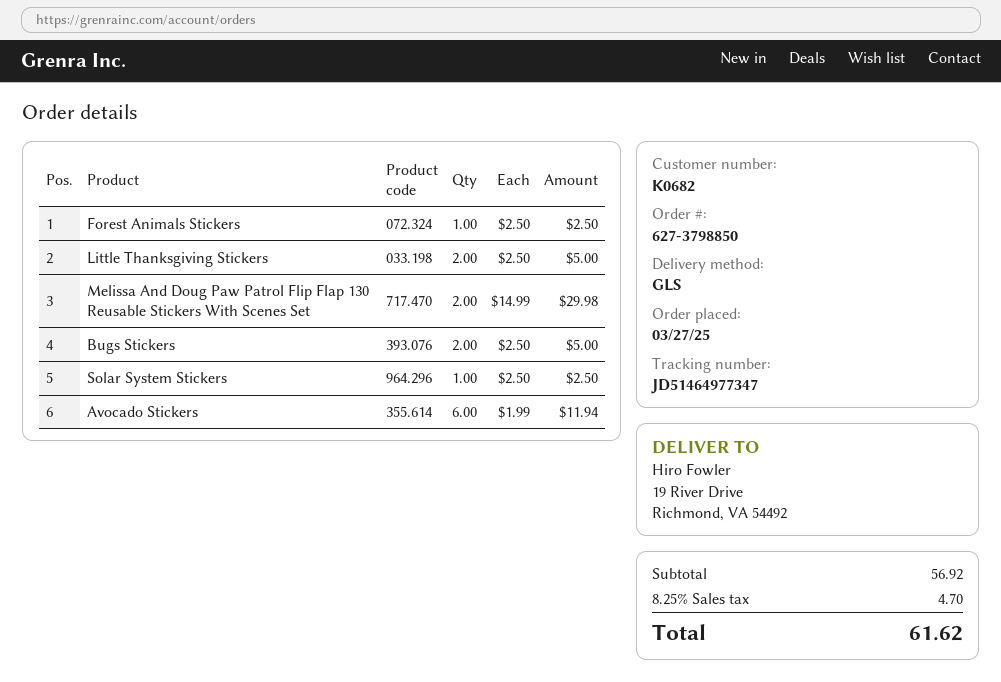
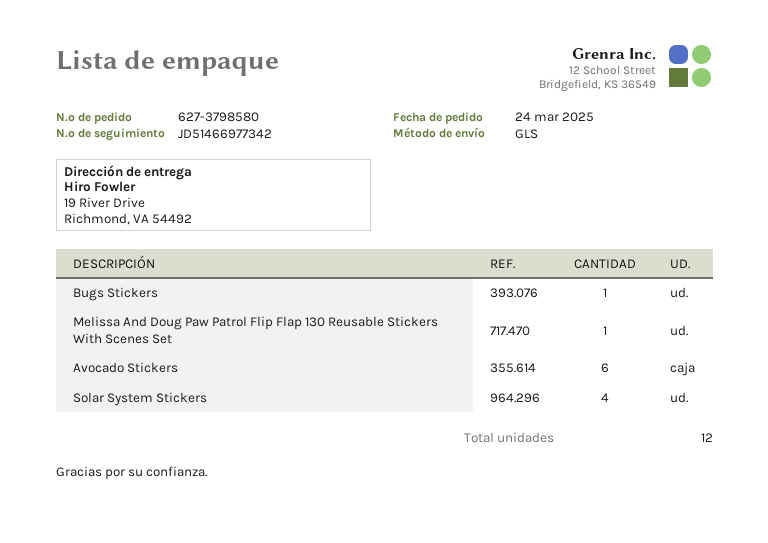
order number: 627-3798850 -> 627-3798580
order date: 2025-03-27 -> 2025-03-24
tracking number: JD51464977347 -> JD51466977342
Forest Animals Stickers: 1 -> none
Little Thanksgiving Stickers: 2 -> none
Melissa And Doug Paw Patrol Flip Flap 130 Reusable Stickers With Scenes Set: 2 -> 1
Bugs Stickers: 2 -> 1
Solar System Stickers: 1 -> 4

